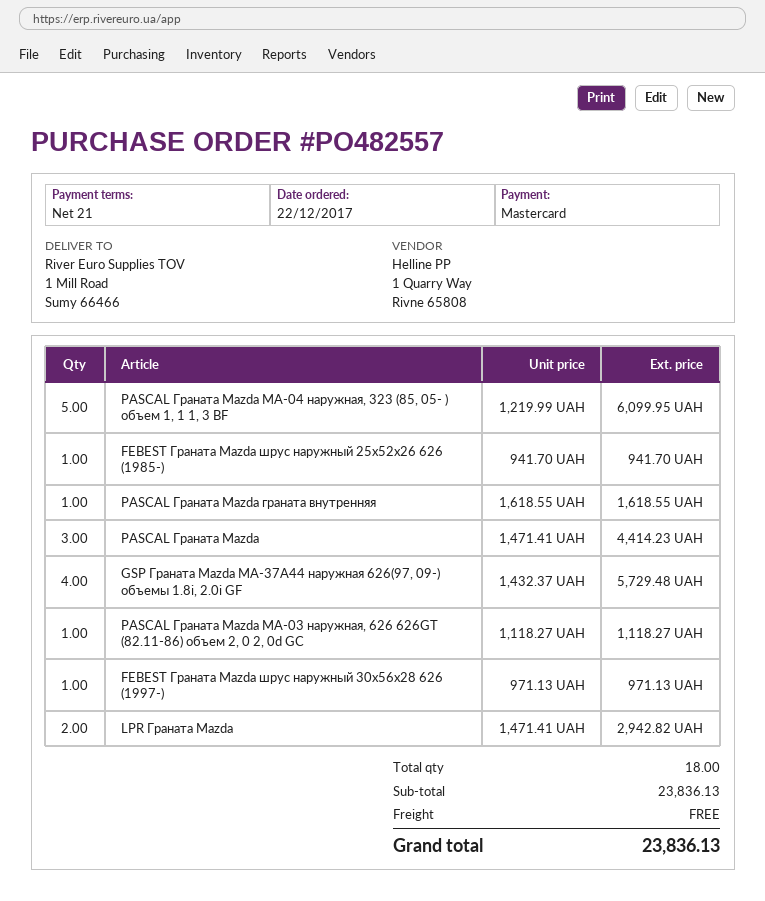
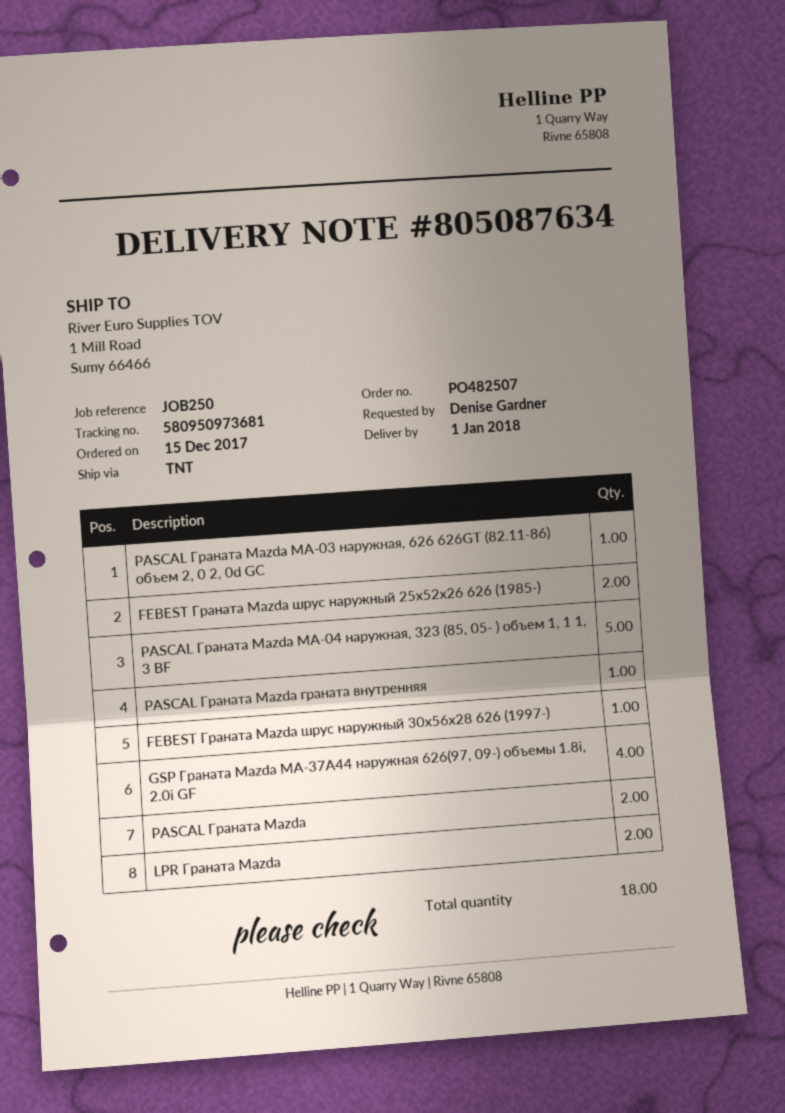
order number: PO482557 -> PO482507
order date: 2017-12-22 -> 2017-12-15
FEBEST Граната Mazda шрус наружный 25x52x26 626 (1985-): 1 -> 2
PASCAL Граната Mazda: 3 -> 2

